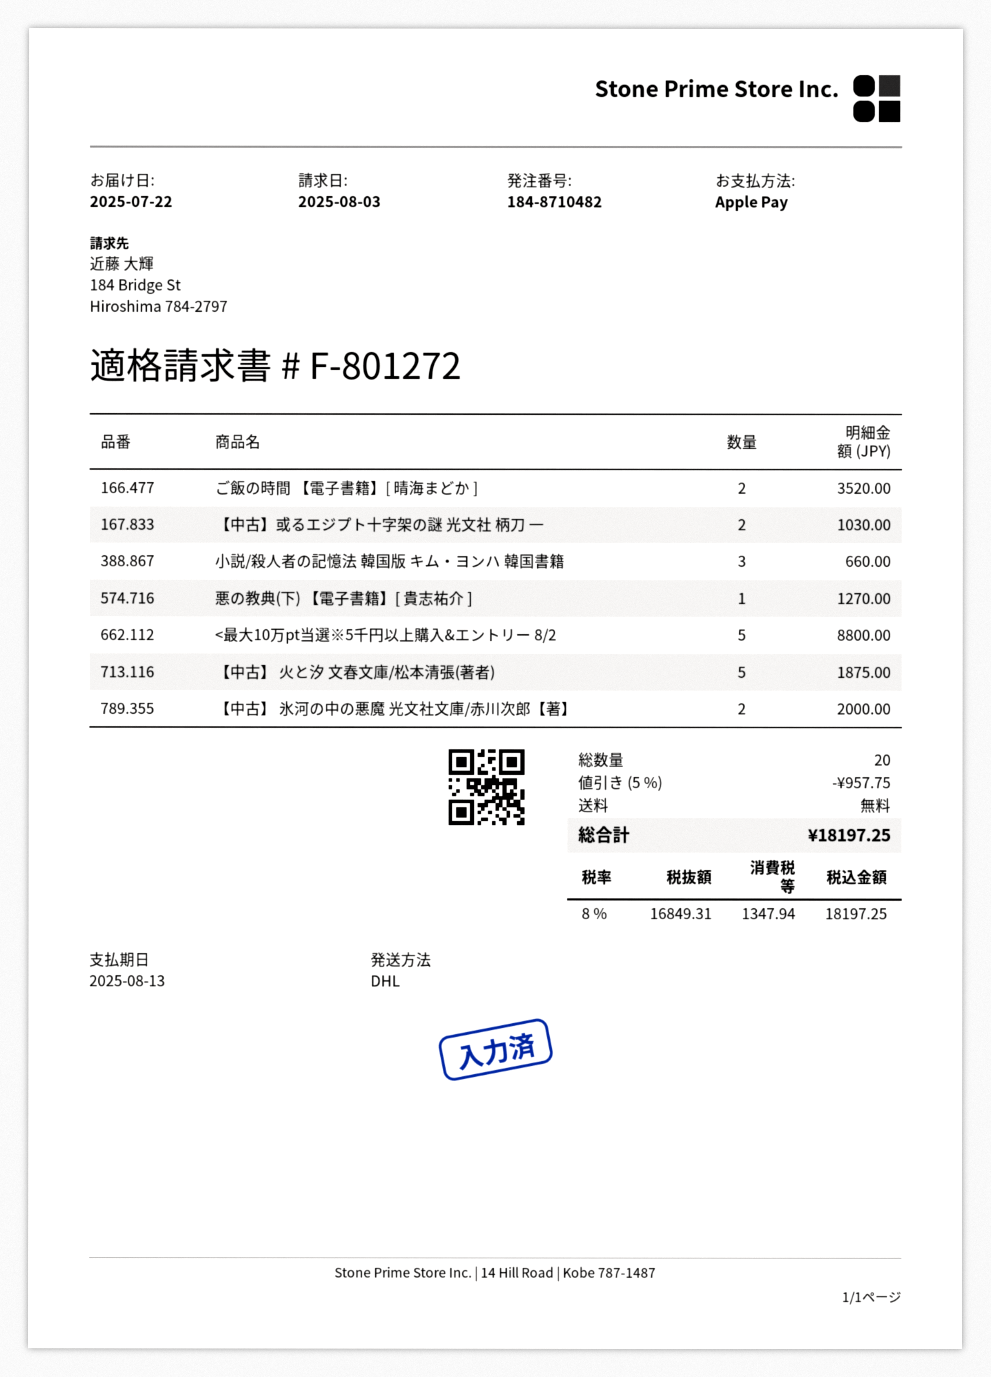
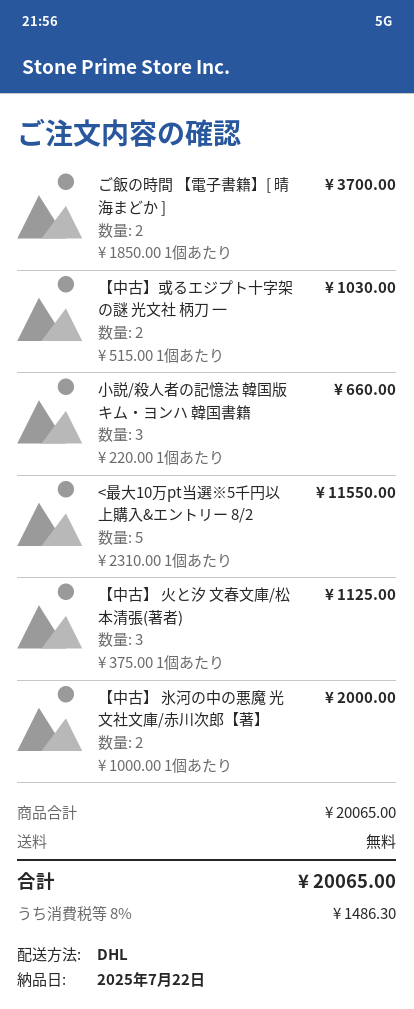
ご飯の時間 【電子書籍】[ 晴海まどか ]: 2 for 3520.00 -> 2 for 3700.00
悪の教典(下) 【電子書籍】[ 貴志祐介 ]: 1 for 1270.00 -> none
<最大10万pt当選※5千円以上購入&エントリー 8/2: 5 for 8800.00 -> 5 for 11550.00
【中古】 火と汐 文春文庫/松本清張(著者): 5 for 1875.00 -> 3 for 1125.00
discount: 5% = 957.75 -> none
tax: 8% = 1347.94 -> 8% = 1486.30
total: 18197.25 -> 20065.00

